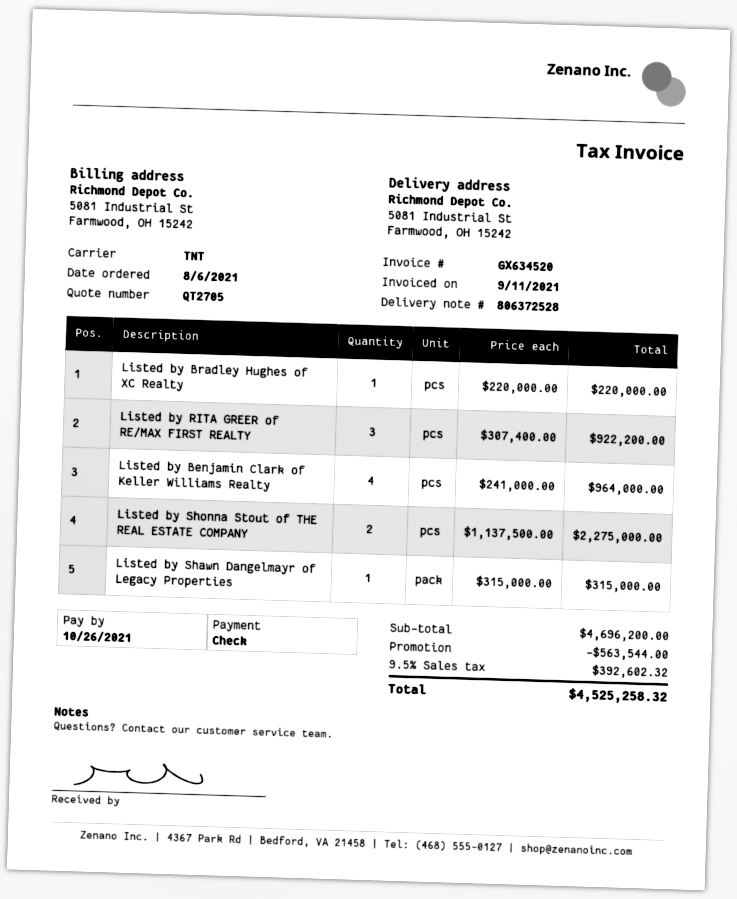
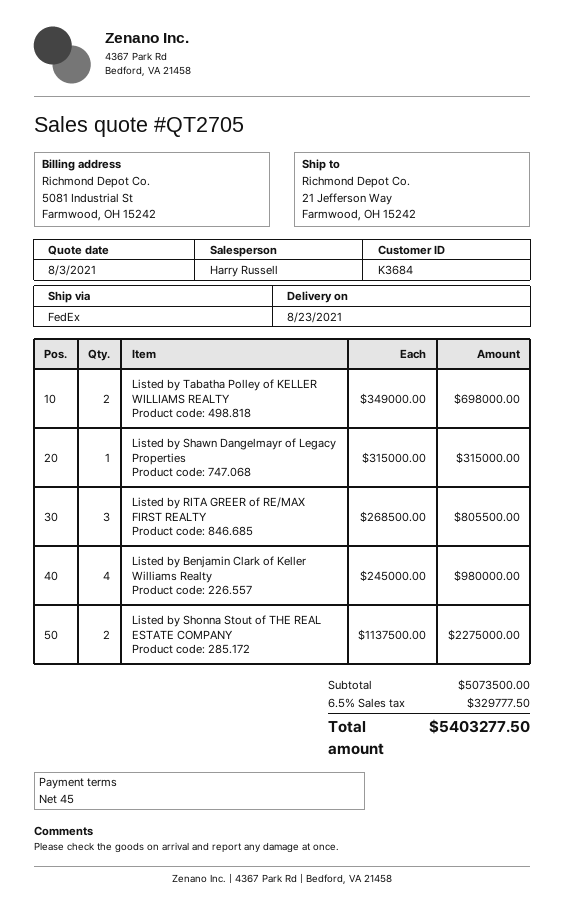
shipping method: TNT -> FedEx
ship to: 5081 Industrial St, Farmwood, OH 15242 -> 21 Jefferson Way, Farmwood, OH 15242
Listed by Bradley Hughes of XC Realty: 1 x 220000.00 = 220000.00 -> none
Listed by RITA GREER of RE/MAX FIRST REALTY: 3 x 307400.00 = 922200.00 -> 3 x 268500.00 = 805500.00
Listed by Benjamin Clark of Keller Williams Realty: 4 x 241000.00 = 964000.00 -> 4 x 245000.00 = 980000.00
Listed by Tabatha Polley of KELLER WILLIAMS REALTY: none -> 2 x 349000.00 = 698000.00
subtotal: 4696200.00 -> 5073500.00
discount: 563544.00 -> none
tax: 9.5% = 392602.32 -> 6.5% = 329777.50
total: 4525258.32 -> 5403277.50

